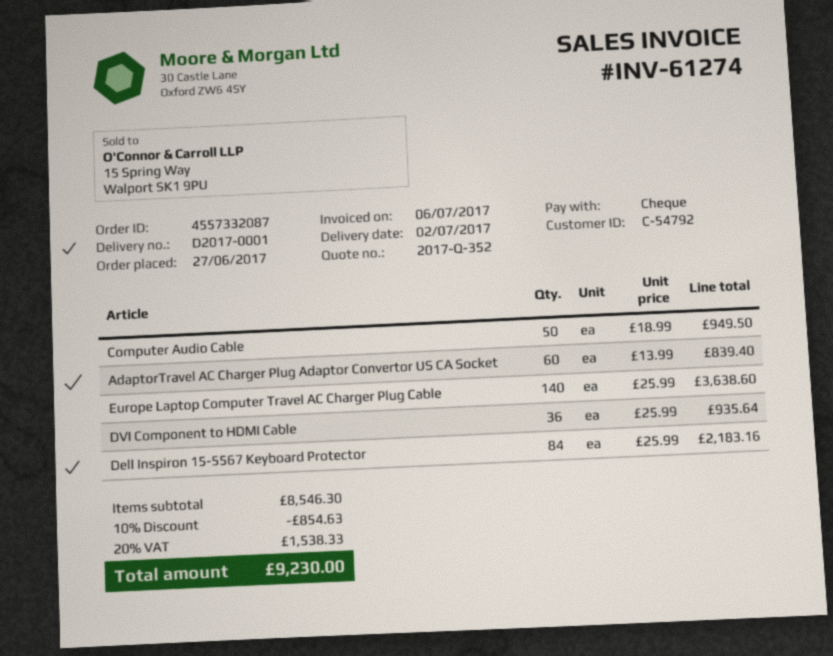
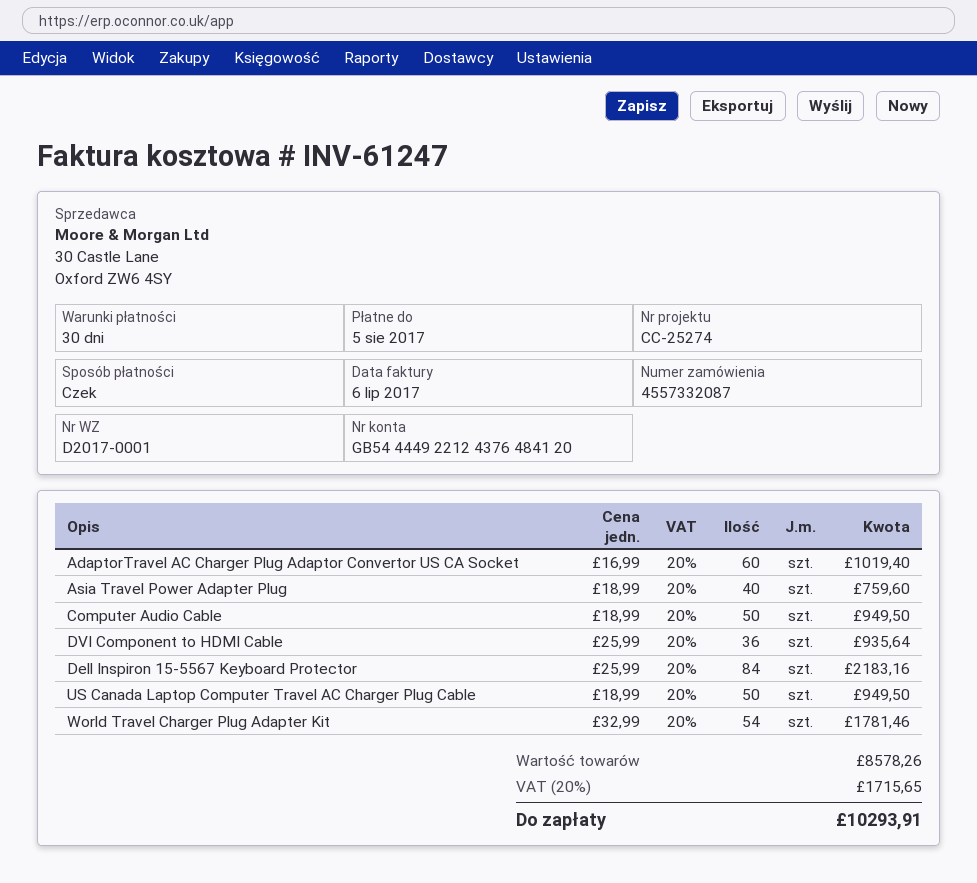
invoice number: INV-61274 -> INV-61247
AdaptorTravel AC Charger Plug Adaptor Convertor US CA Socket: 60 x 13.99 = 839.40 -> 60 x 16.99 = 1019.40
Europe Laptop Computer Travel AC Charger Plug Cable: 140 x 25.99 = 3638.60 -> none
Asia Travel Power Adapter Plug: none -> 40 x 18.99 = 759.60
US Canada Laptop Computer Travel AC Charger Plug Cable: none -> 50 x 18.99 = 949.50
World Travel Charger Plug Adapter Kit: none -> 54 x 32.99 = 1781.46
subtotal: 8546.30 -> 8578.26
discount: 10% = 854.63 -> none
tax: 20% = 1538.33 -> 20% = 1715.65
total: 9230.00 -> 10293.91

